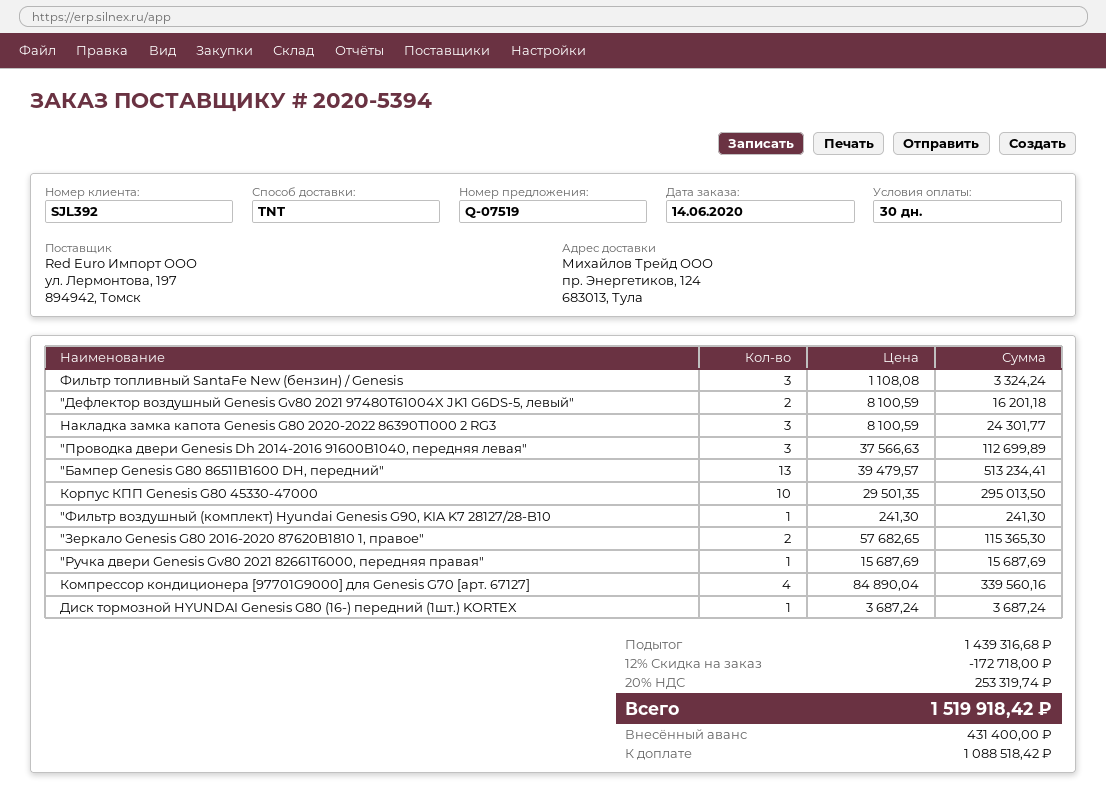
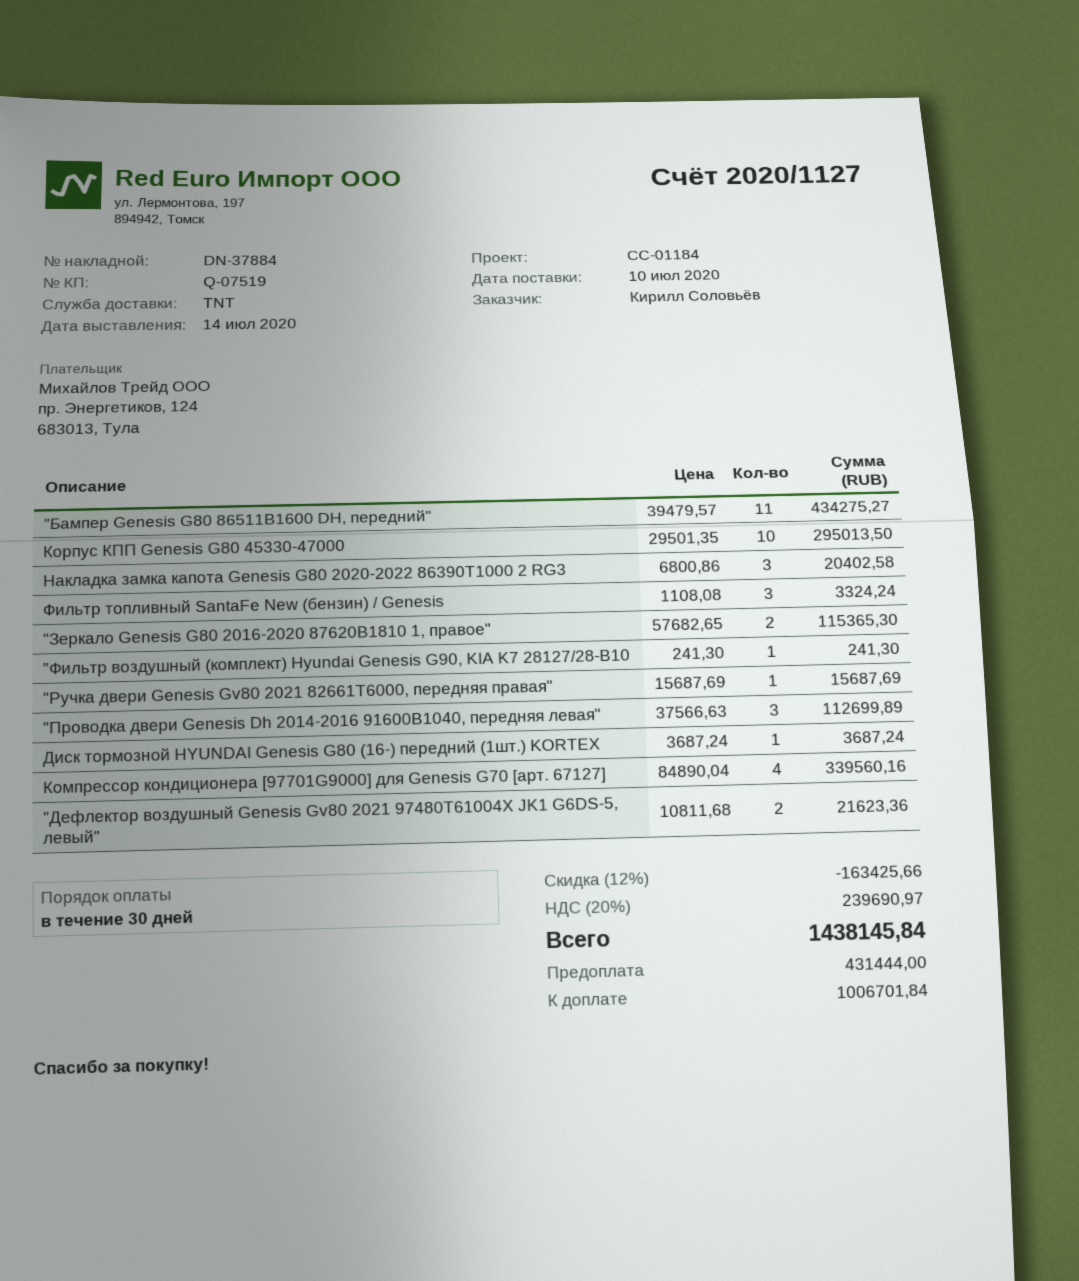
"Дефлектор воздушный Genesis Gv80 2021 97480T61004X JK1 G6DS-5, левый": 2 x 8100.59 = 16201.18 -> 2 x 10811.68 = 21623.36
Накладка замка капота Genesis G80 2020-2022 86390T1000 2 RG3: 3 x 8100.59 = 24301.77 -> 3 x 6800.86 = 20402.58
"Бампер Genesis G80 86511B1600 DH, передний": 13 x 39479.57 = 513234.41 -> 11 x 39479.57 = 434275.27
discount: 12% = 172718.00 -> 12% = 163425.66
tax: 20% = 253319.74 -> 20% = 239690.97
total: 1519918.42 -> 1438145.84
deposit: 431400.00 -> 431444.00
balance: 1088518.42 -> 1006701.84

